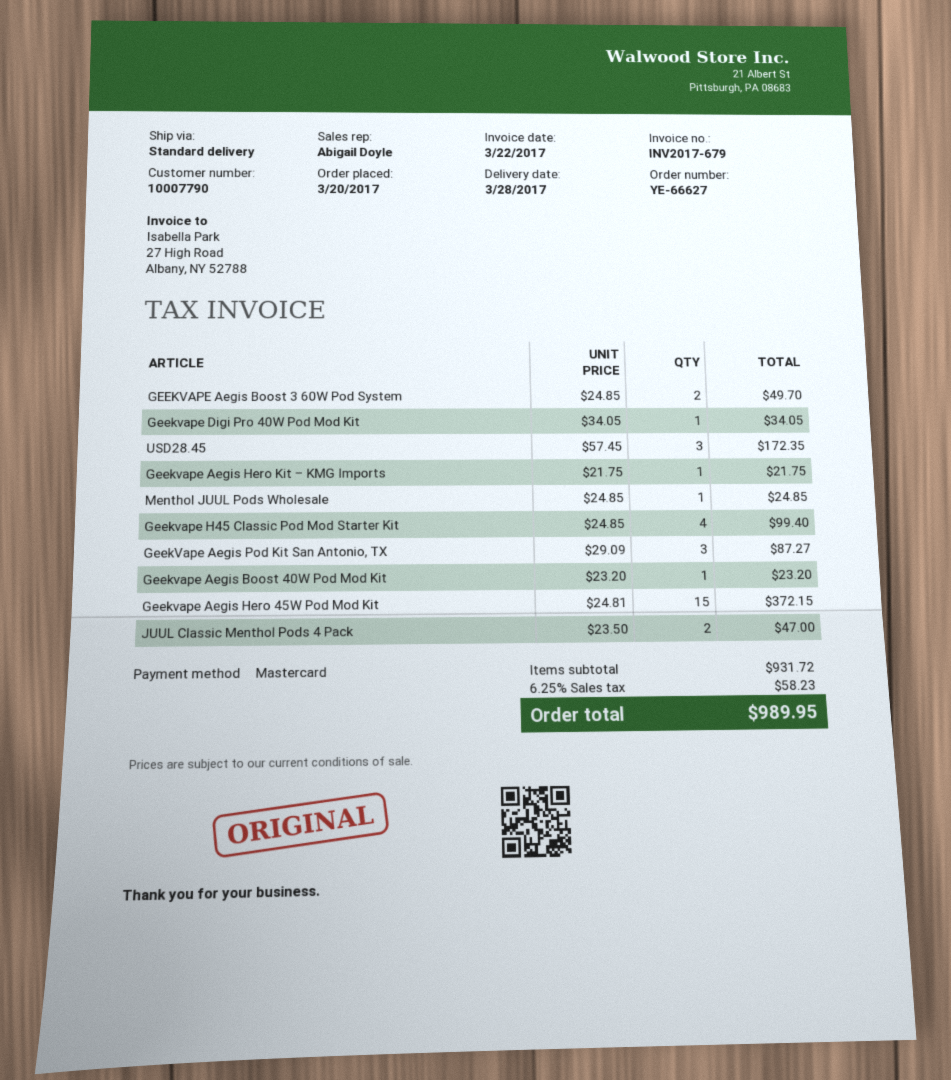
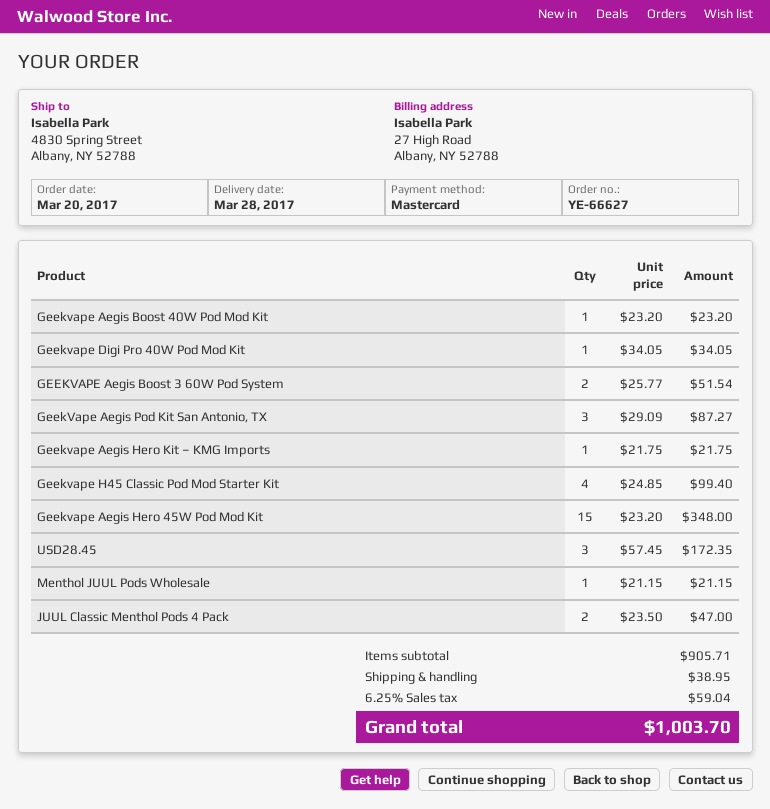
GEEKVAPE Aegis Boost 3 60W Pod System: 2 x 24.85 = 49.70 -> 2 x 25.77 = 51.54
Menthol JUUL Pods Wholesale: 1 x 24.85 = 24.85 -> 1 x 21.15 = 21.15
Geekvape Aegis Hero 45W Pod Mod Kit: 15 x 24.81 = 372.15 -> 15 x 23.20 = 348.00
subtotal: 931.72 -> 905.71
shipping: none -> 38.95
tax: 6.25% = 58.23 -> 6.25% = 59.04
total: 989.95 -> 1003.70

